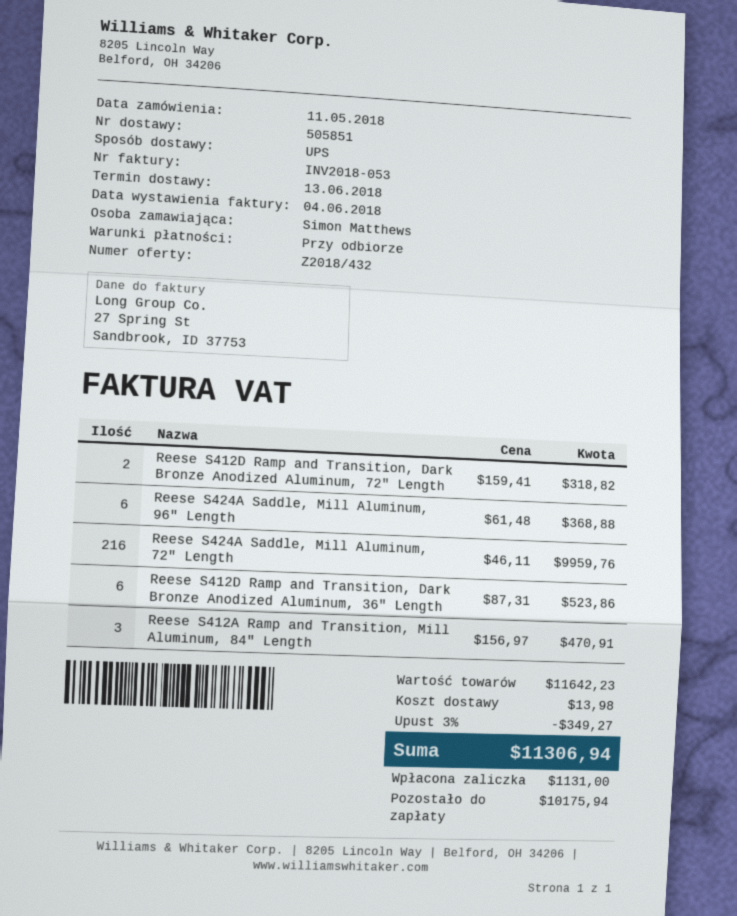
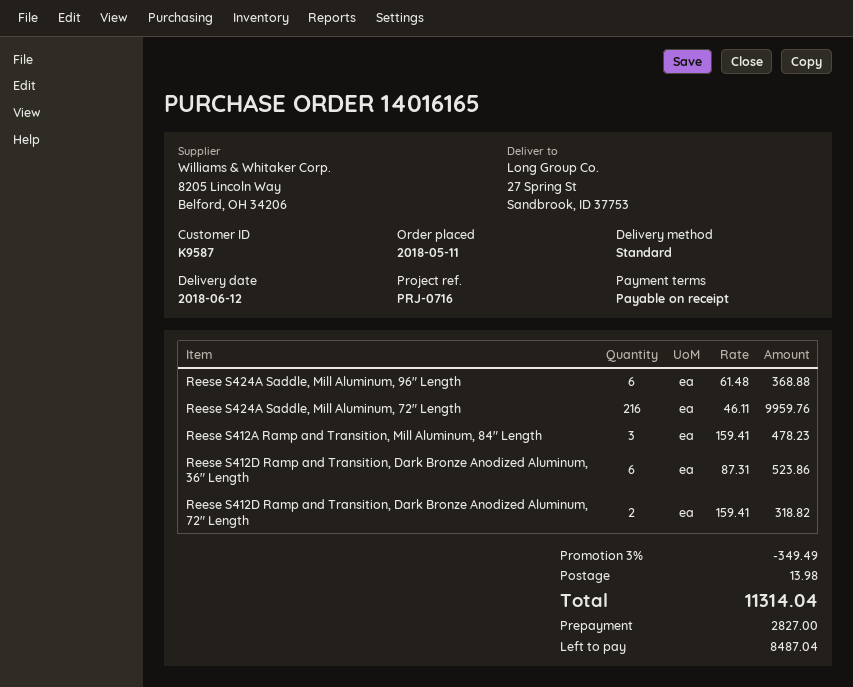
delivery date: 2018-06-13 -> 2018-06-12
shipping method: UPS -> standard
Reese S412A Ramp and Transition, Mill Aluminum, 84" Length: 3 x 156.97 = 470.91 -> 3 x 159.41 = 478.23
discount: 3% = 349.27 -> 3% = 349.49
total: 11306.94 -> 11314.04
deposit: 1131.00 -> 2827.00
balance: 10175.94 -> 8487.04

